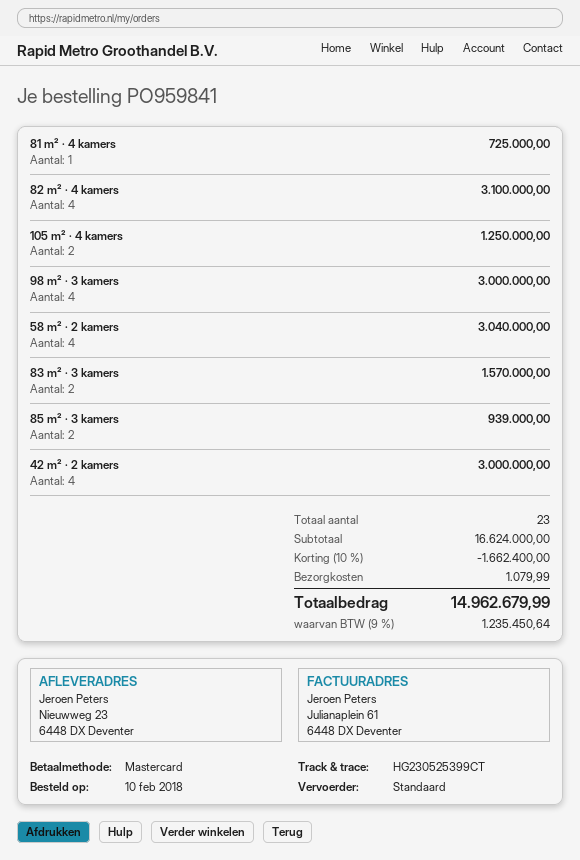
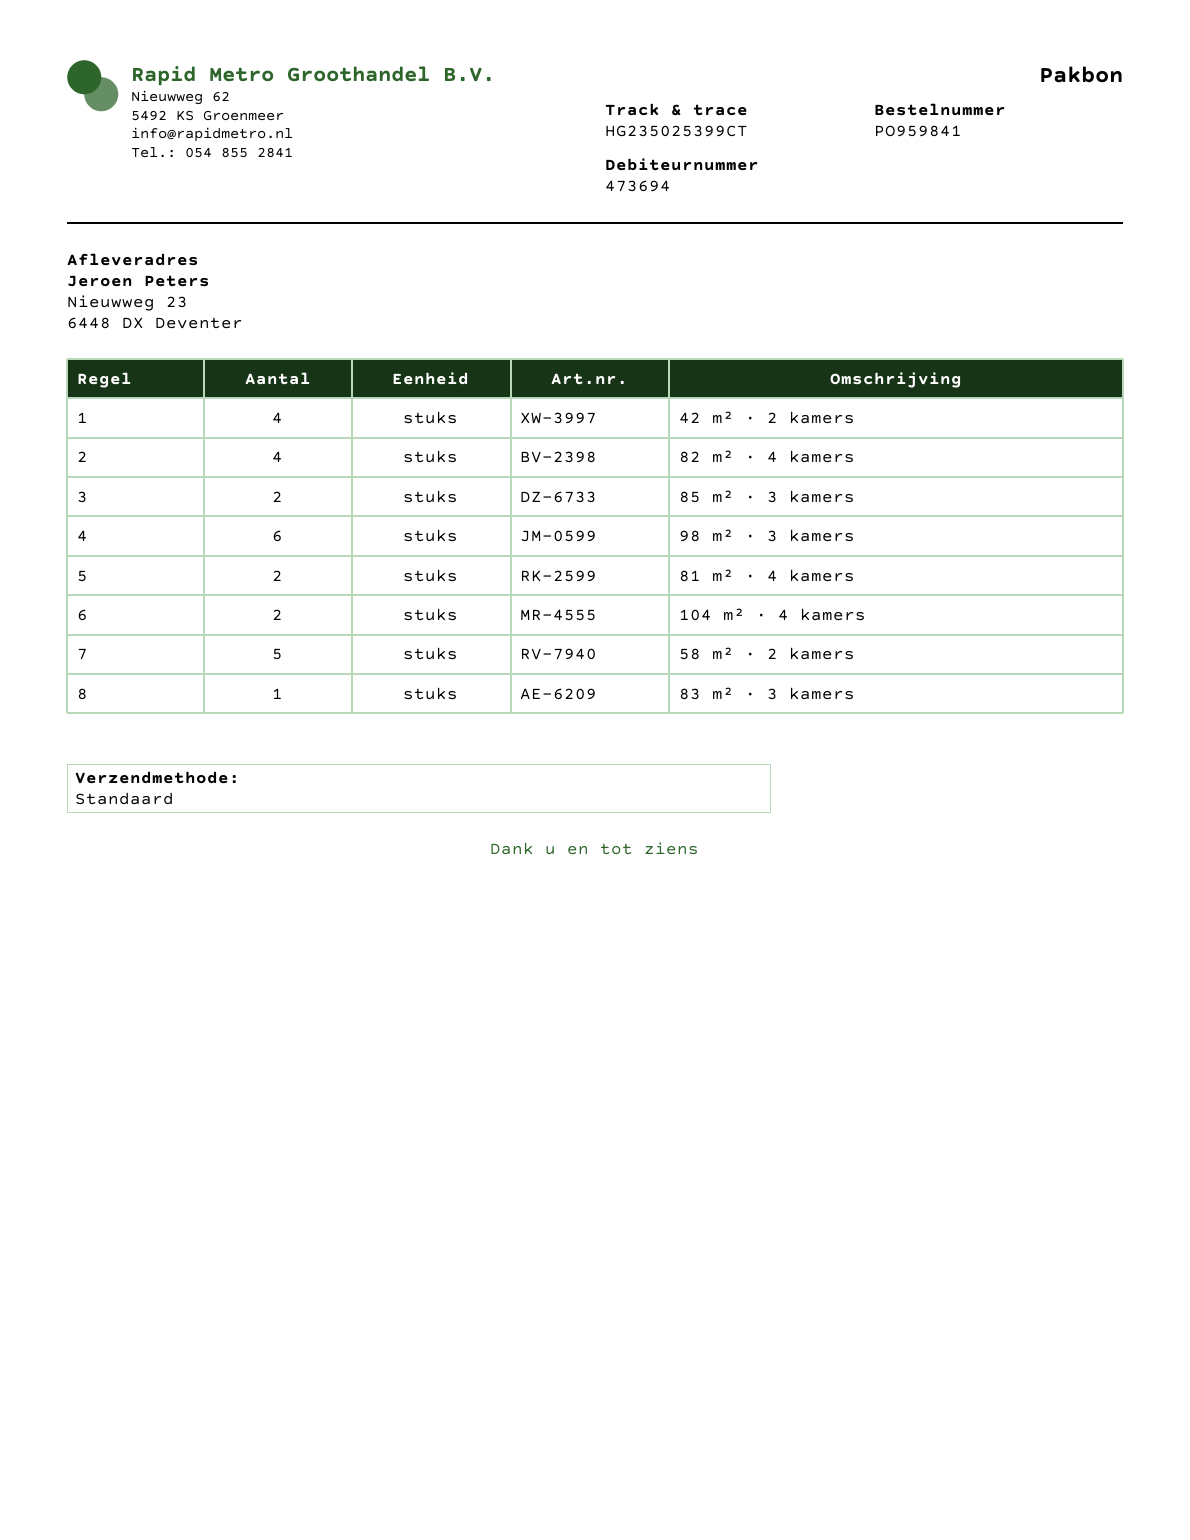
tracking number: HG230525399CT -> HG235025399CT
81 m² · 4 kamers: 1 -> 2
105 m² · 4 kamers: 2 -> none
98 m² · 3 kamers: 4 -> 6
58 m² · 2 kamers: 4 -> 5
83 m² · 3 kamers: 2 -> 1
104 m² · 4 kamers: none -> 2

